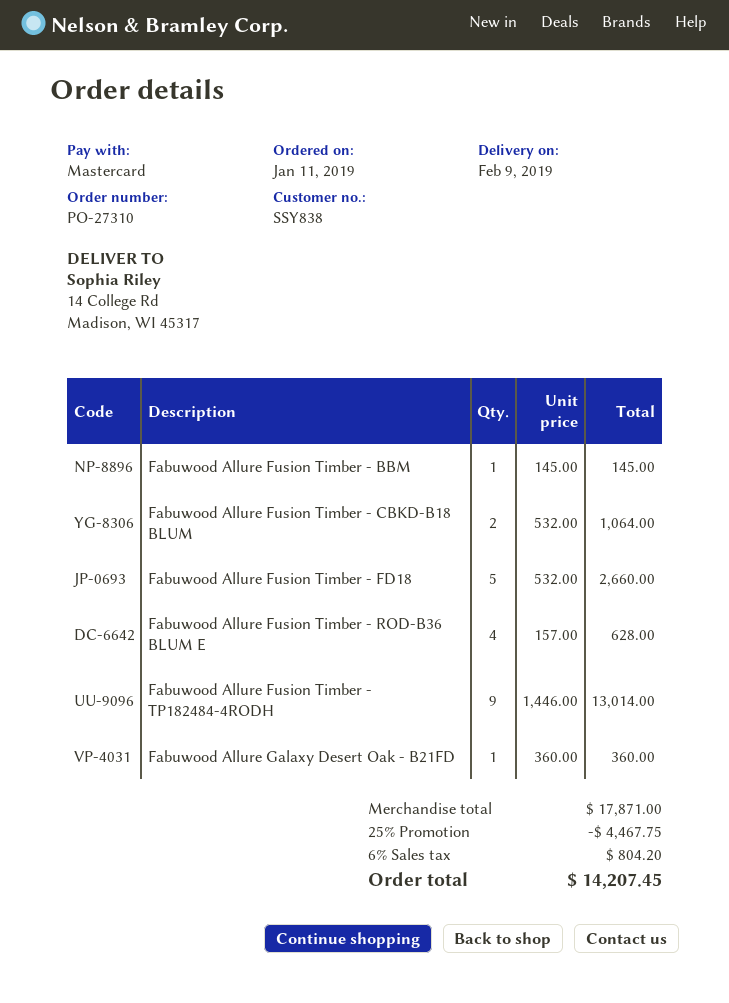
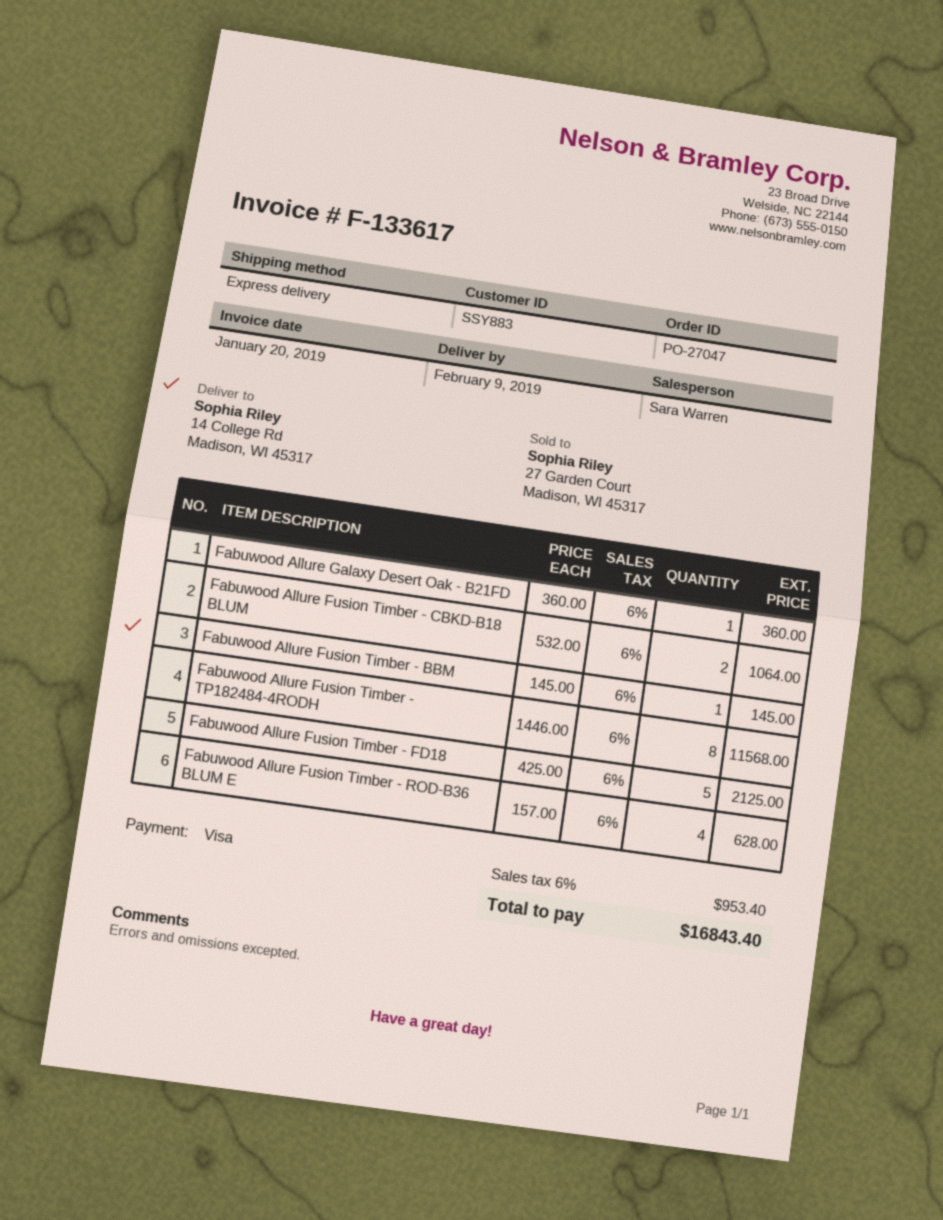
order number: PO-27310 -> PO-27047
customer number: SSY838 -> SSY883
payment method: Mastercard -> Visa
Fabuwood Allure Fusion Timber - FD18: 5 x 532.00 = 2660.00 -> 5 x 425.00 = 2125.00
Fabuwood Allure Fusion Timber - TP182484-4RODH: 9 x 1446.00 = 13014.00 -> 8 x 1446.00 = 11568.00
discount: 25% = 4467.75 -> none
tax: 6% = 804.20 -> 6% = 953.40
total: 14207.45 -> 16843.40

